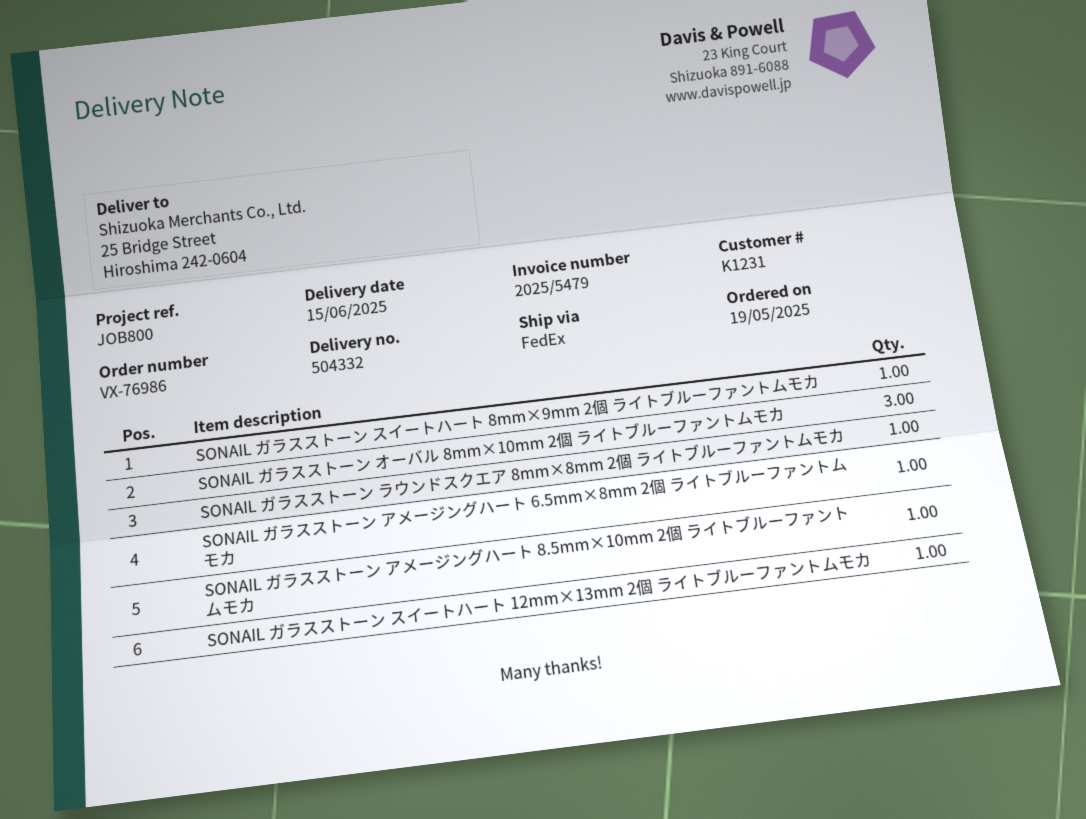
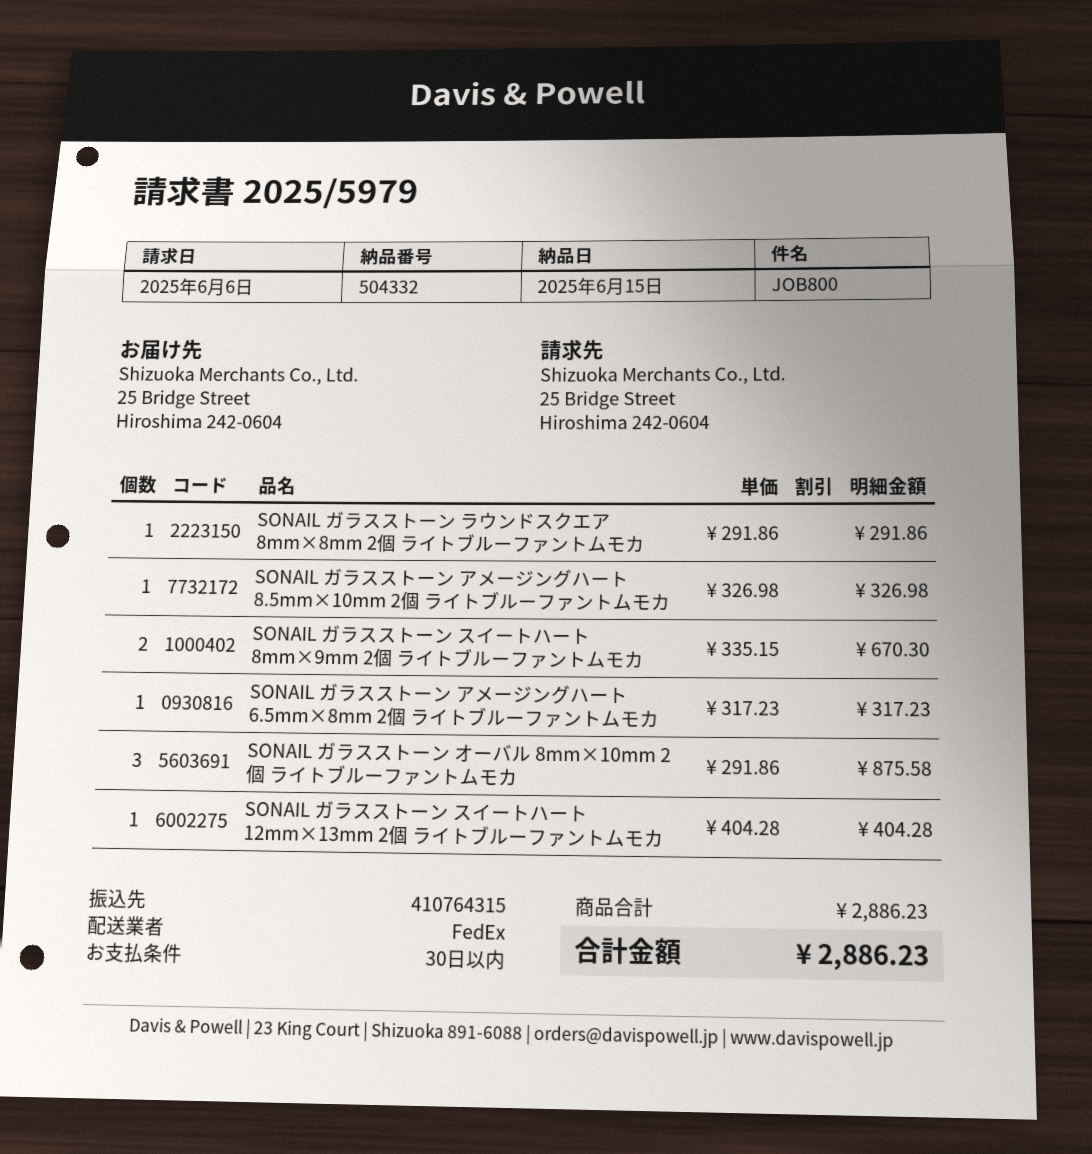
invoice number: 2025/5479 -> 2025/5979
SONAIL ガラスストーン スイートハート 8mm×9mm 2個 ライトブルーファントムモカ: 1 -> 2

